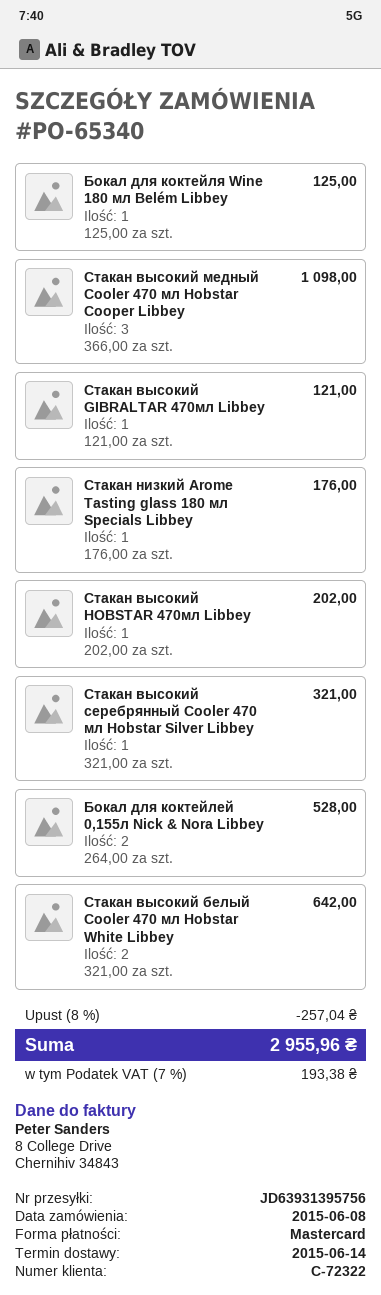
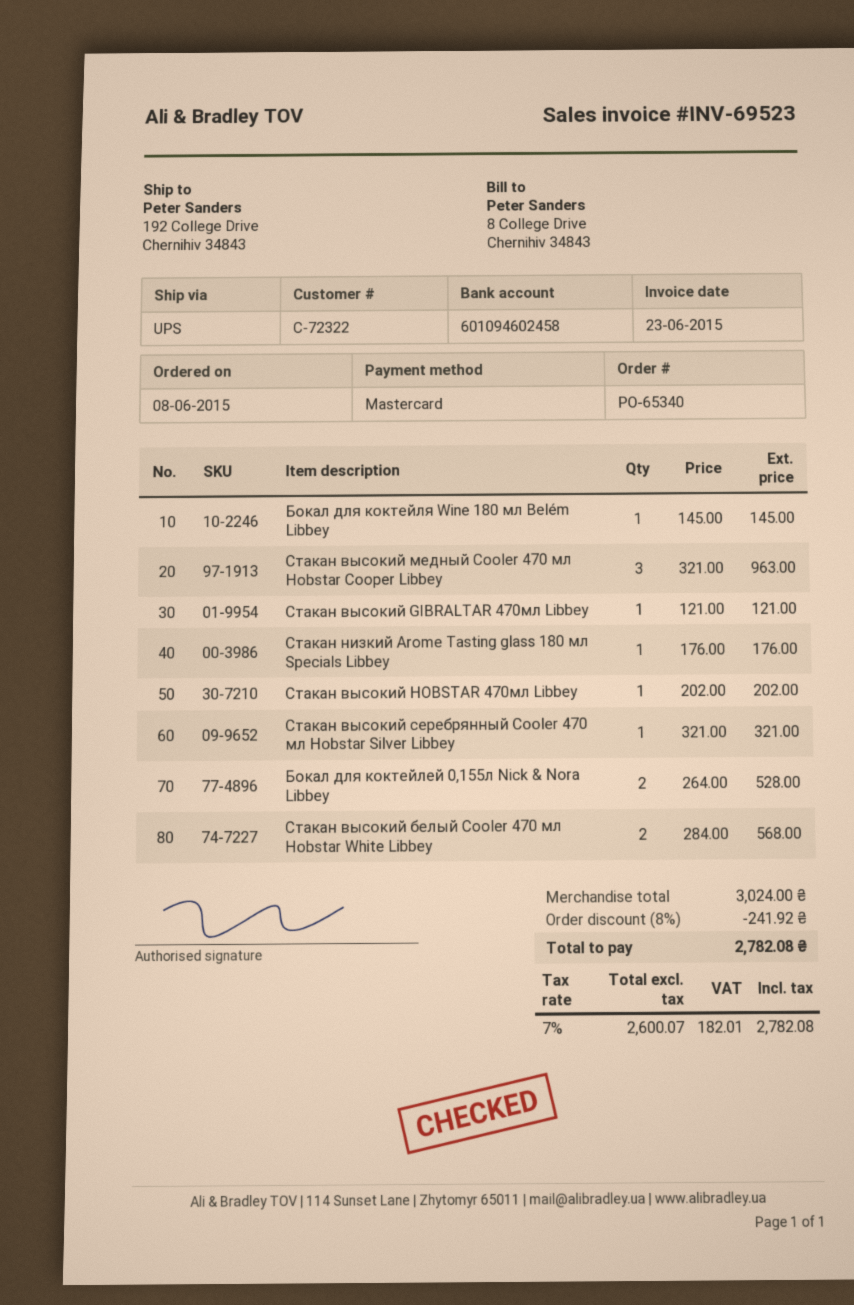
Бокал для коктейля Wine 180 мл Belém Libbey: 1 x 125.00 = 125.00 -> 1 x 145.00 = 145.00
Стакан высокий медный Cooler 470 мл Hobstar Cooper Libbey: 3 x 366.00 = 1098.00 -> 3 x 321.00 = 963.00
Стакан высокий белый Cooler 470 мл Hobstar White Libbey: 2 x 321.00 = 642.00 -> 2 x 284.00 = 568.00
discount: 8% = 257.04 -> 8% = 241.92
tax: 7% = 193.38 -> 7% = 182.01
total: 2955.96 -> 2782.08

